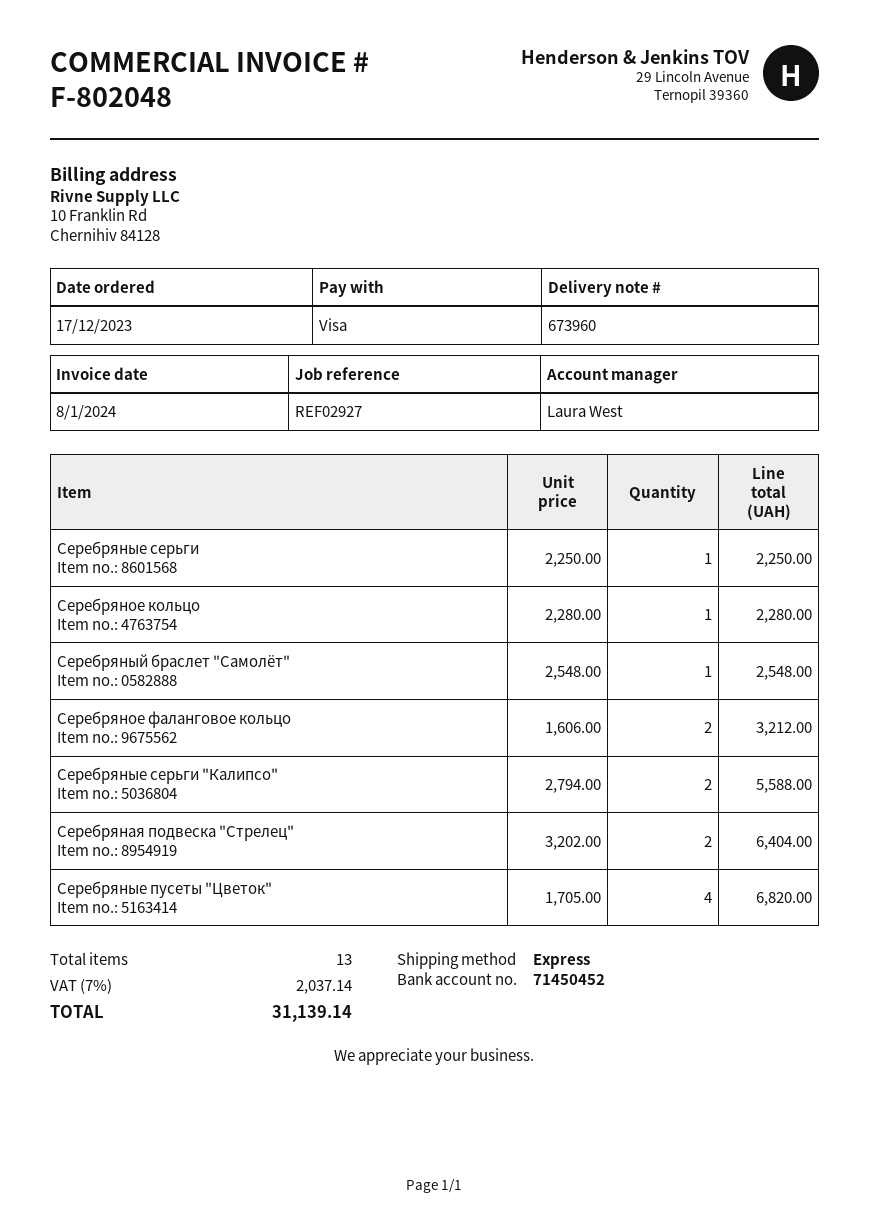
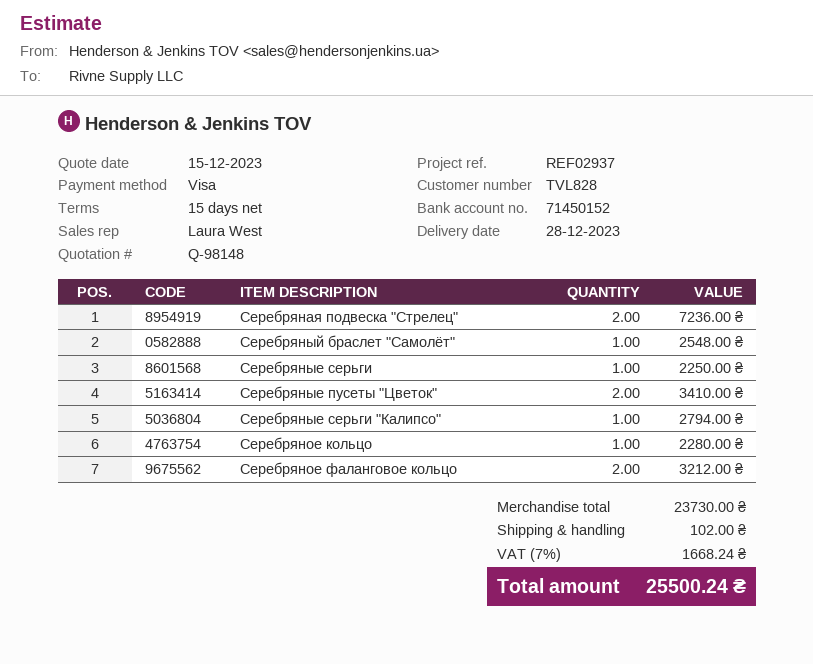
reference: REF02927 -> REF02937
bank account: 71450452 -> 71450152
Серебряные серьги "Калипсо": 2 for 5588.00 -> 1 for 2794.00
Серебряная подвеска "Стрелец": 2 for 6404.00 -> 2 for 7236.00
Серебряные пусеты "Цветок": 4 for 6820.00 -> 2 for 3410.00
shipping: none -> 102.00
tax: 7% = 2037.14 -> 7% = 1668.24
total: 31139.14 -> 25500.24

